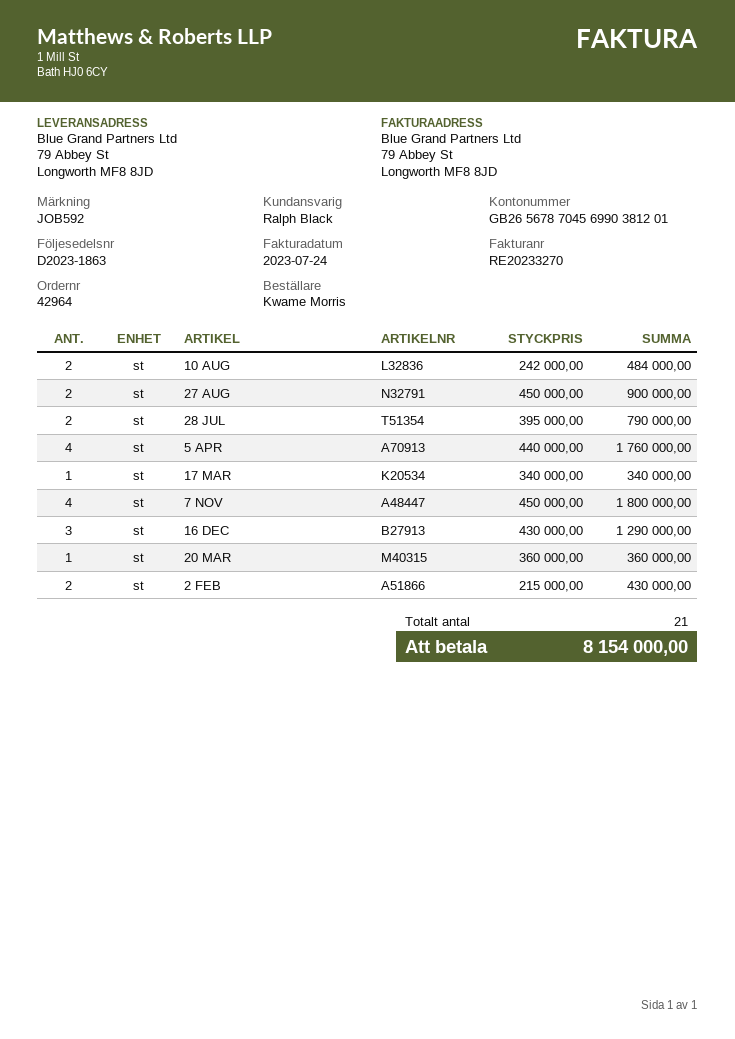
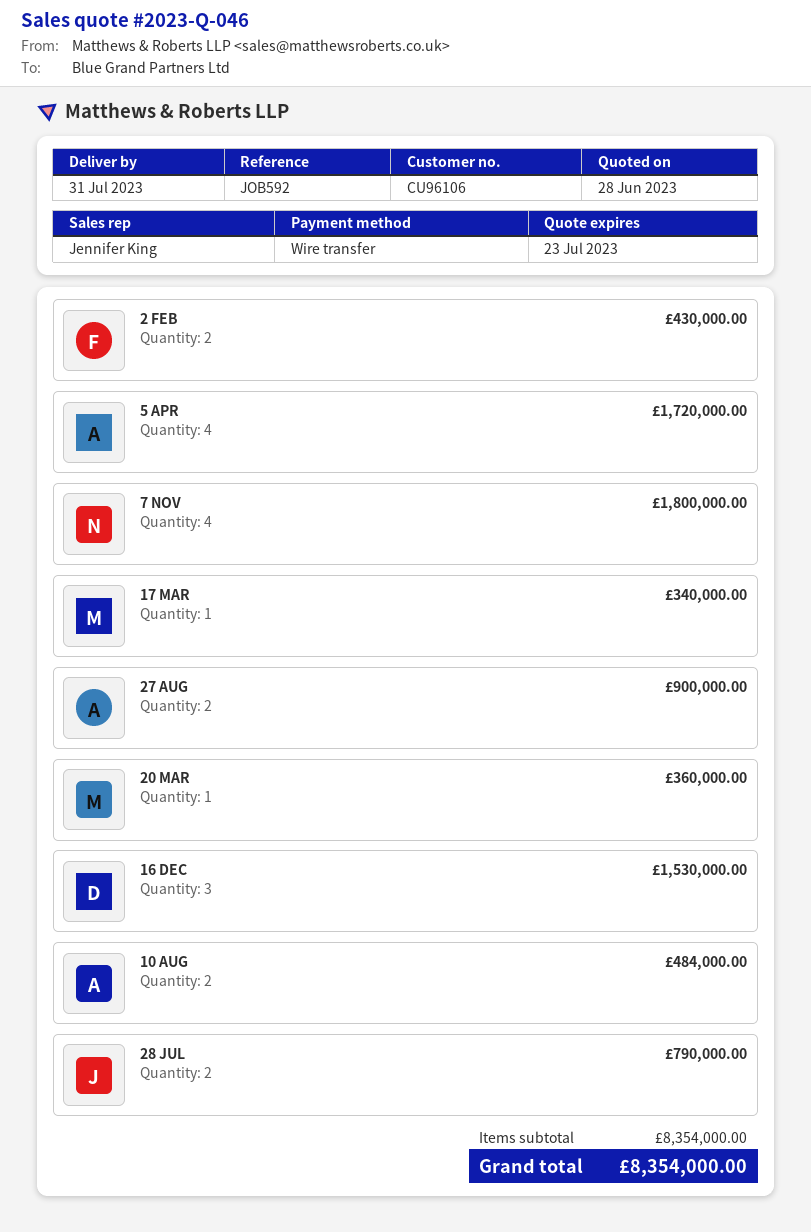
sales rep: Ralph Black -> Jennifer King
5 APR: 4 for 1760000.00 -> 4 for 1720000.00
16 DEC: 3 for 1290000.00 -> 3 for 1530000.00
total: 8154000.00 -> 8354000.00

